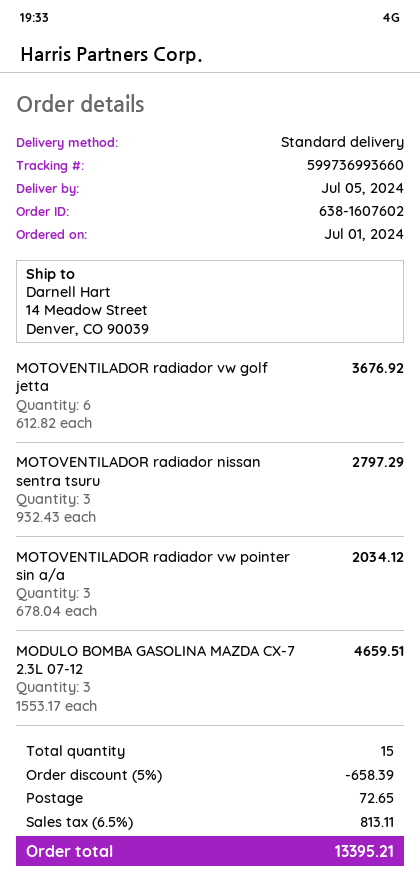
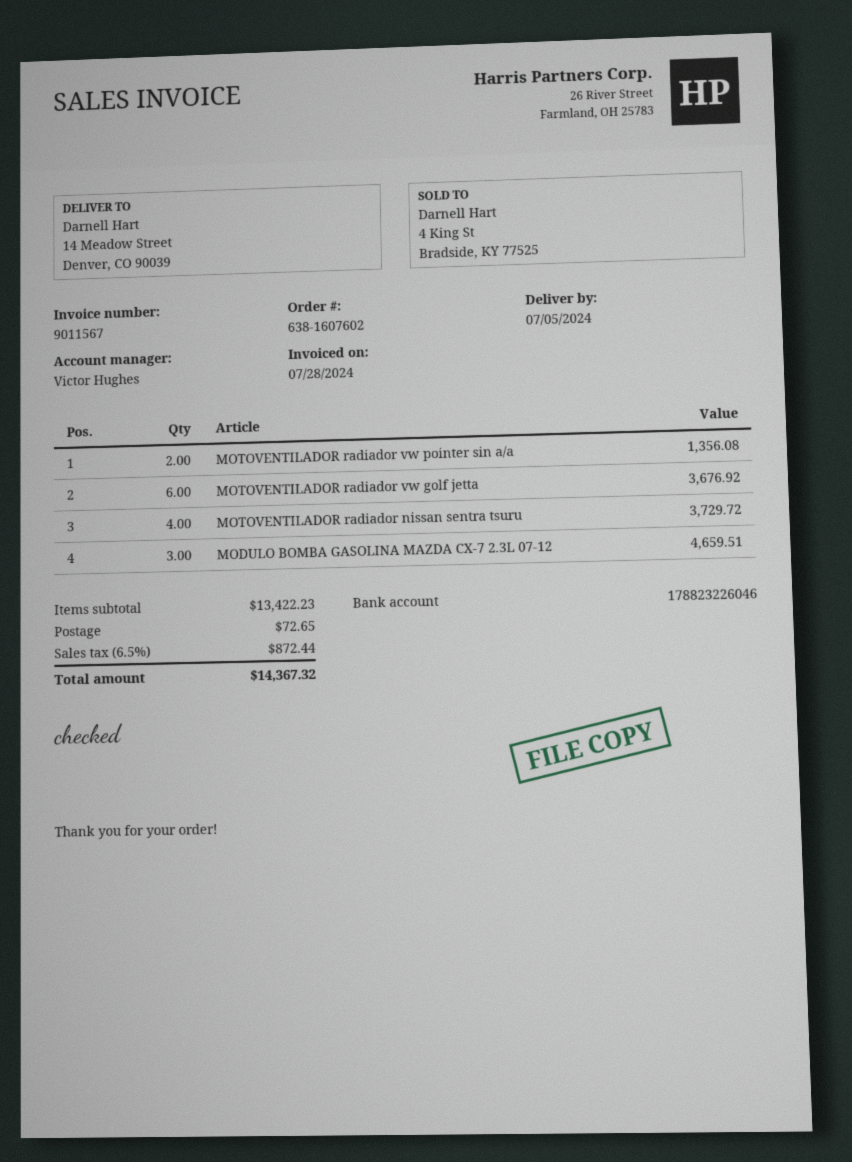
MOTOVENTILADOR radiador nissan sentra tsuru: 3 for 2797.29 -> 4 for 3729.72
MOTOVENTILADOR radiador vw pointer sin a/a: 3 for 2034.12 -> 2 for 1356.08
discount: 5% = 658.39 -> none
tax: 6.5% = 813.11 -> 6.5% = 872.44
total: 13395.21 -> 14367.32

